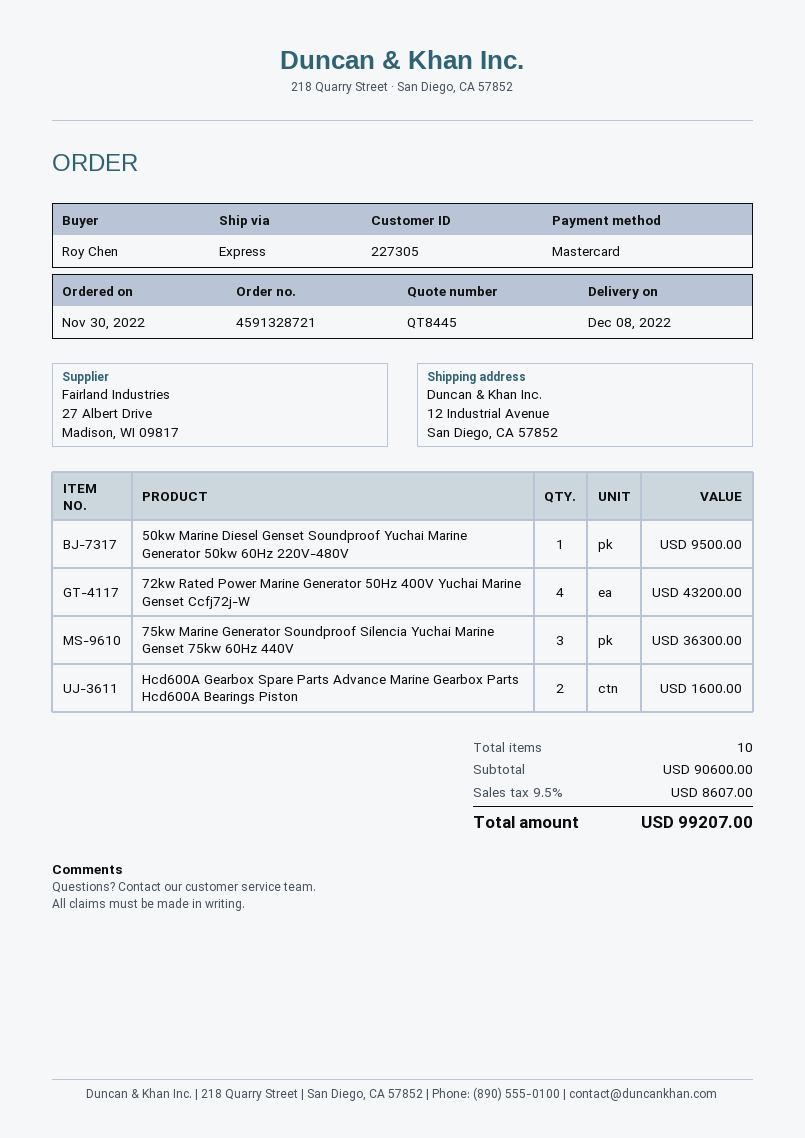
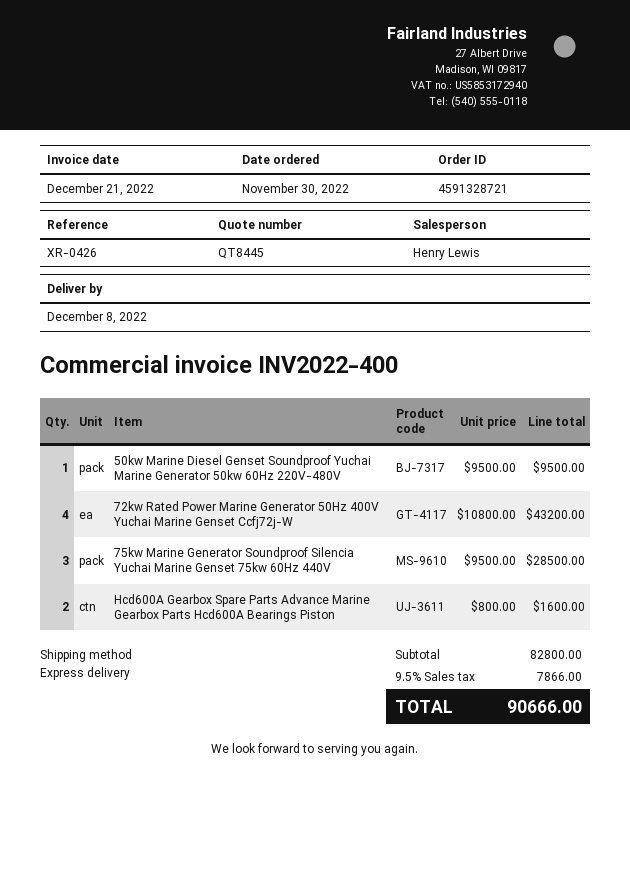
75kw Marine Generator Soundproof Silencia Yuchai Marine Genset 75kw 60Hz 440V: 3 for 36300.00 -> 3 for 28500.00
subtotal: 90600.00 -> 82800.00
tax: 9.5% = 8607.00 -> 9.5% = 7866.00
total: 99207.00 -> 90666.00

